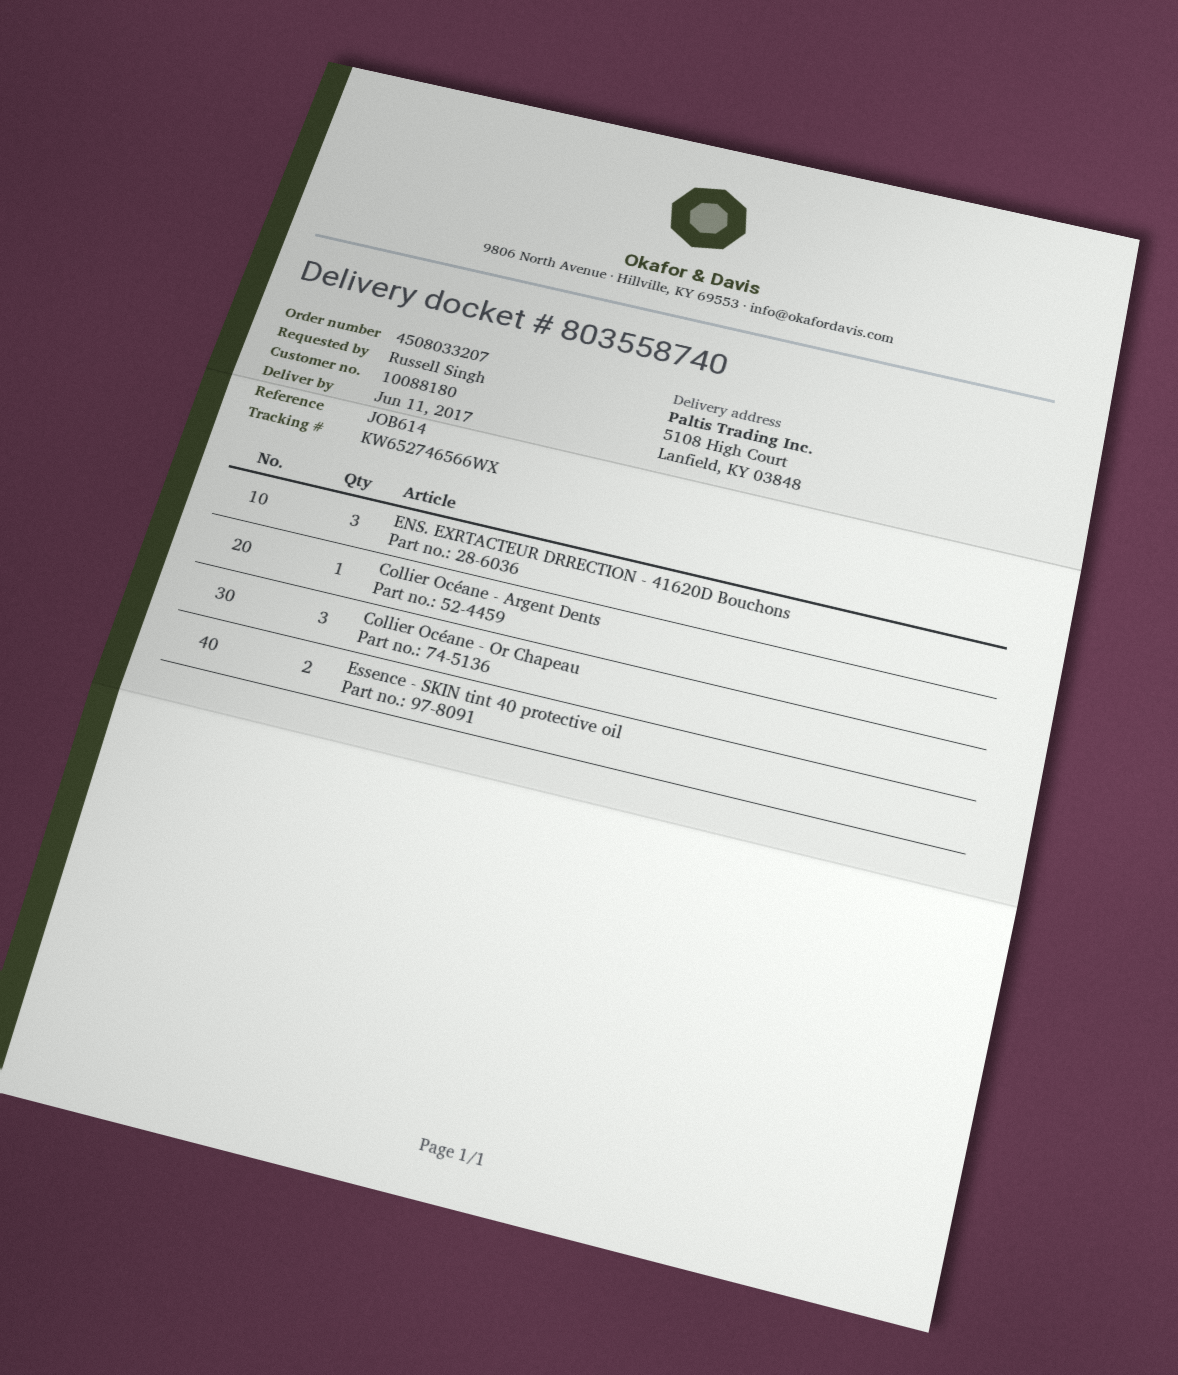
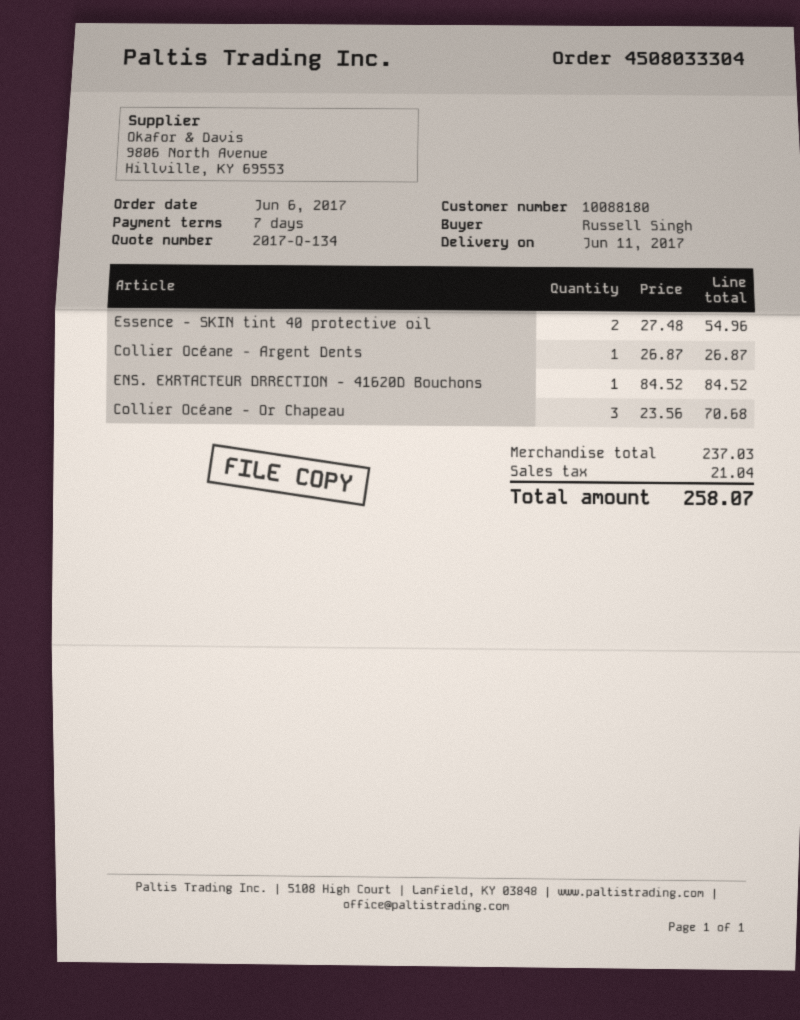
order number: 4508033207 -> 4508033304
ENS. EXRTACTEUR DRRECTION - 41620D Bouchons: 3 -> 1

